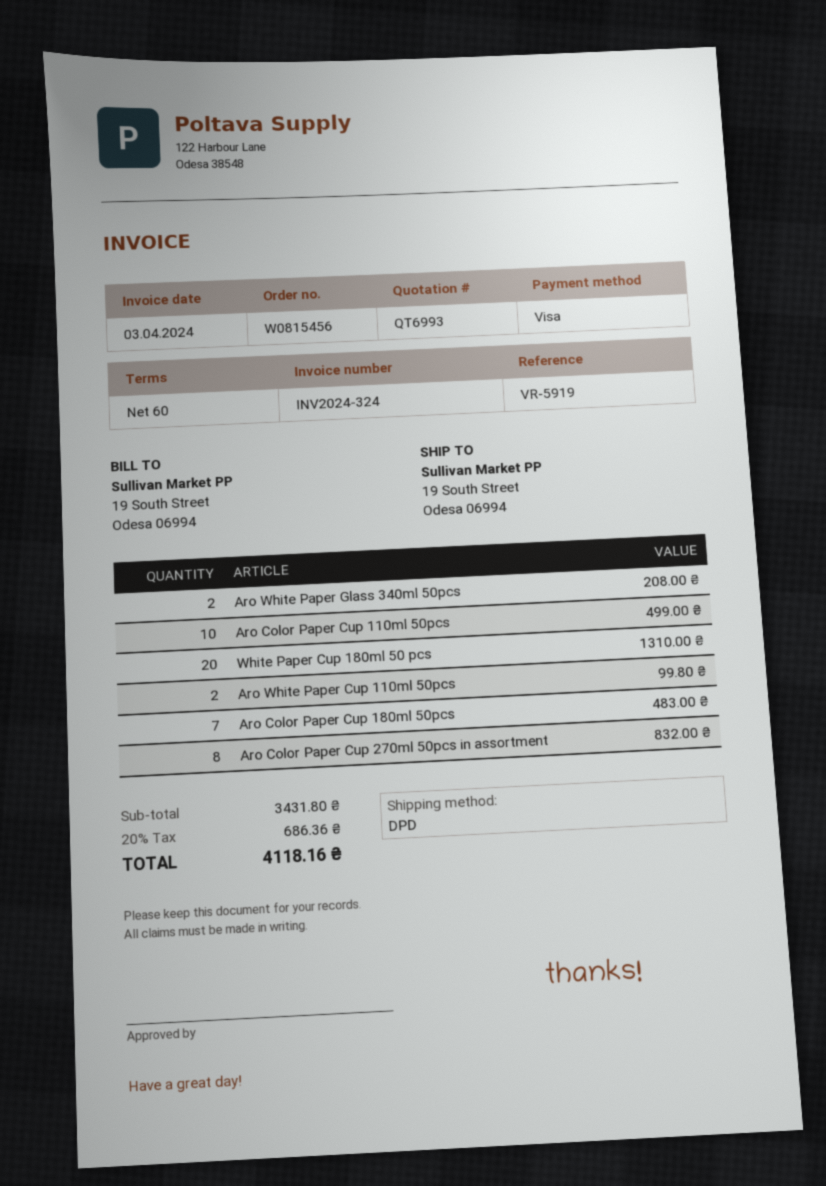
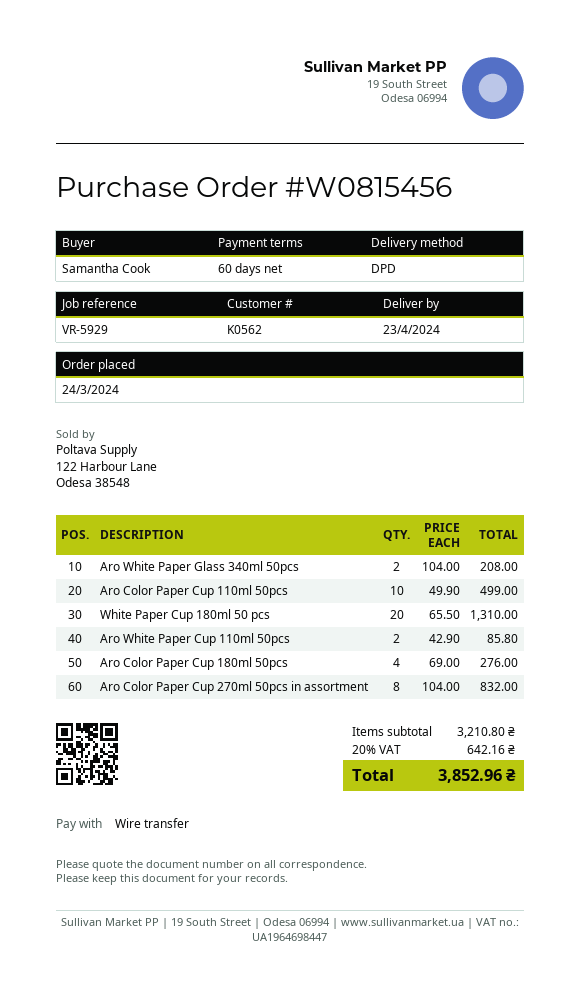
reference: VR-5919 -> VR-5929
payment method: Visa -> bank transfer
Aro White Paper Cup 110ml 50pcs: 2 for 99.80 -> 2 for 85.80
Aro Color Paper Cup 180ml 50pcs: 7 for 483.00 -> 4 for 276.00
subtotal: 3431.80 -> 3210.80
tax: 20% = 686.36 -> 20% = 642.16
total: 4118.16 -> 3852.96

